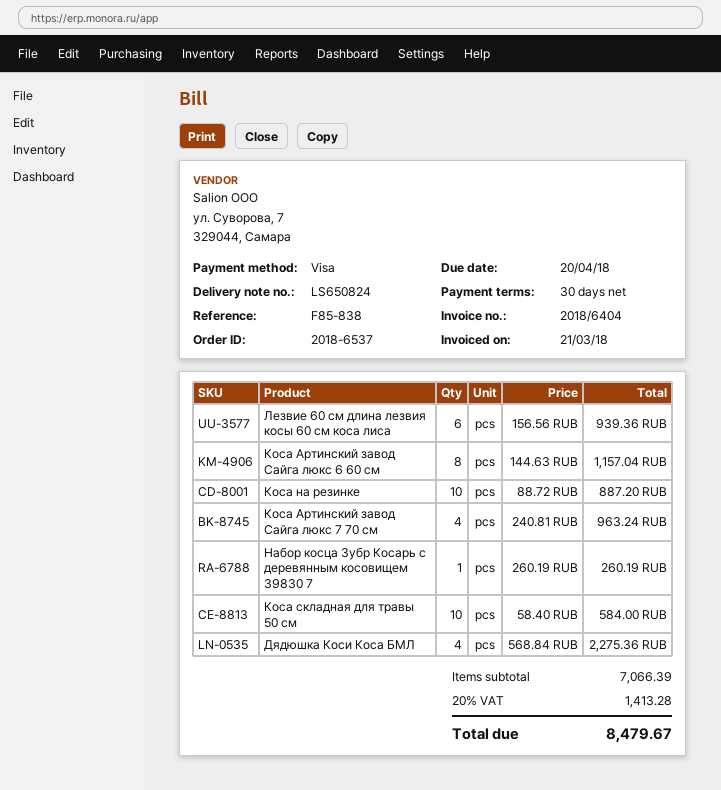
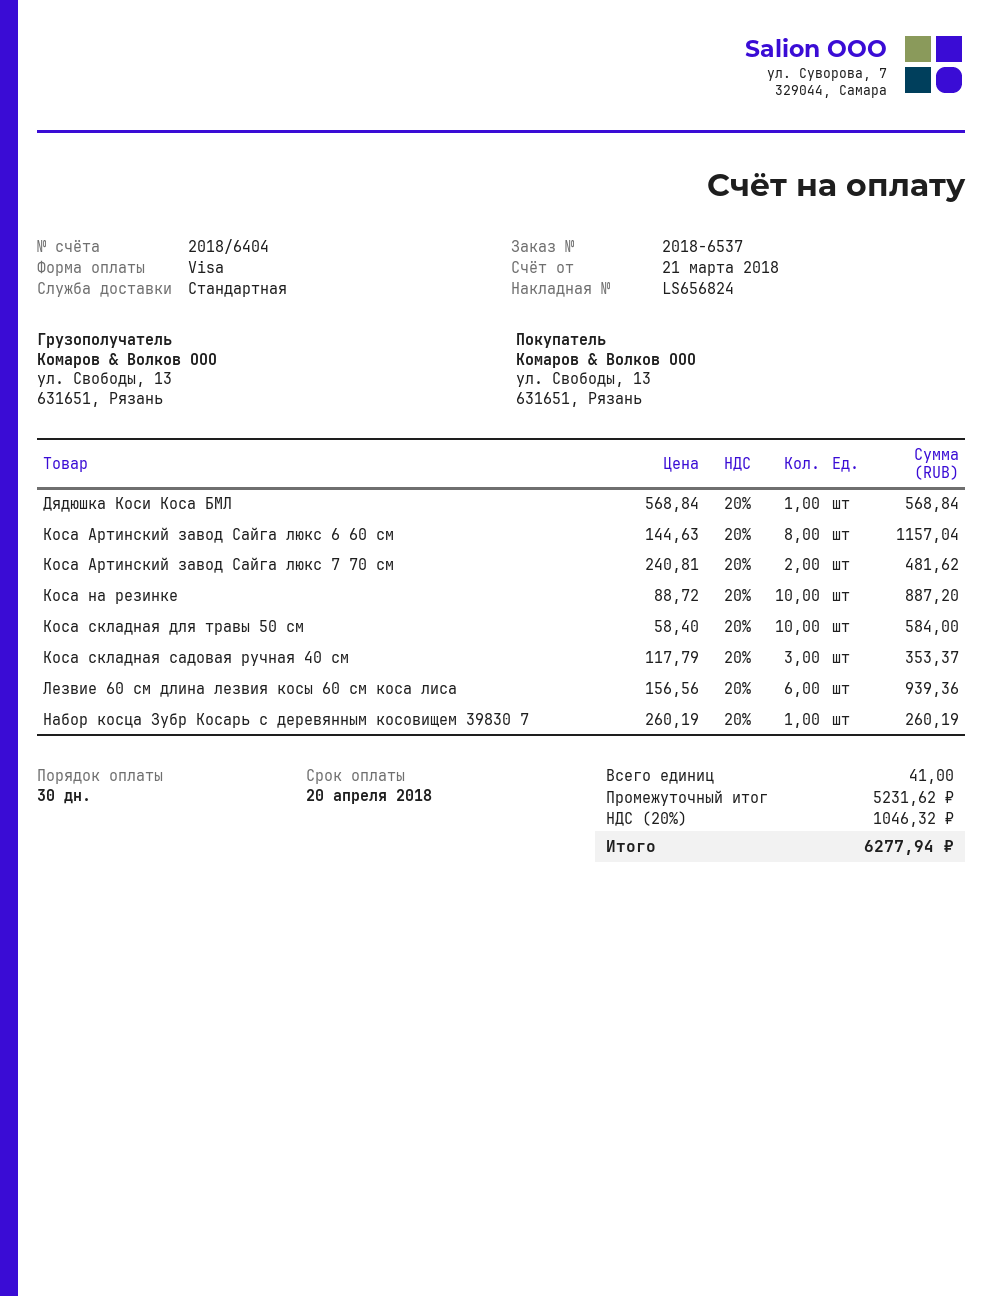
delivery note number: LS650824 -> LS656824
Коса Артинский завод Сайга люкс 7 70 см: 4 x 240.81 = 963.24 -> 2 x 240.81 = 481.62
Дядюшка Коси Коса БМЛ: 4 x 568.84 = 2275.36 -> 1 x 568.84 = 568.84
Коса складная садовая ручная 40 см: none -> 3 x 117.79 = 353.37
subtotal: 7066.39 -> 5231.62
tax: 20% = 1413.28 -> 20% = 1046.32
total: 8479.67 -> 6277.94

